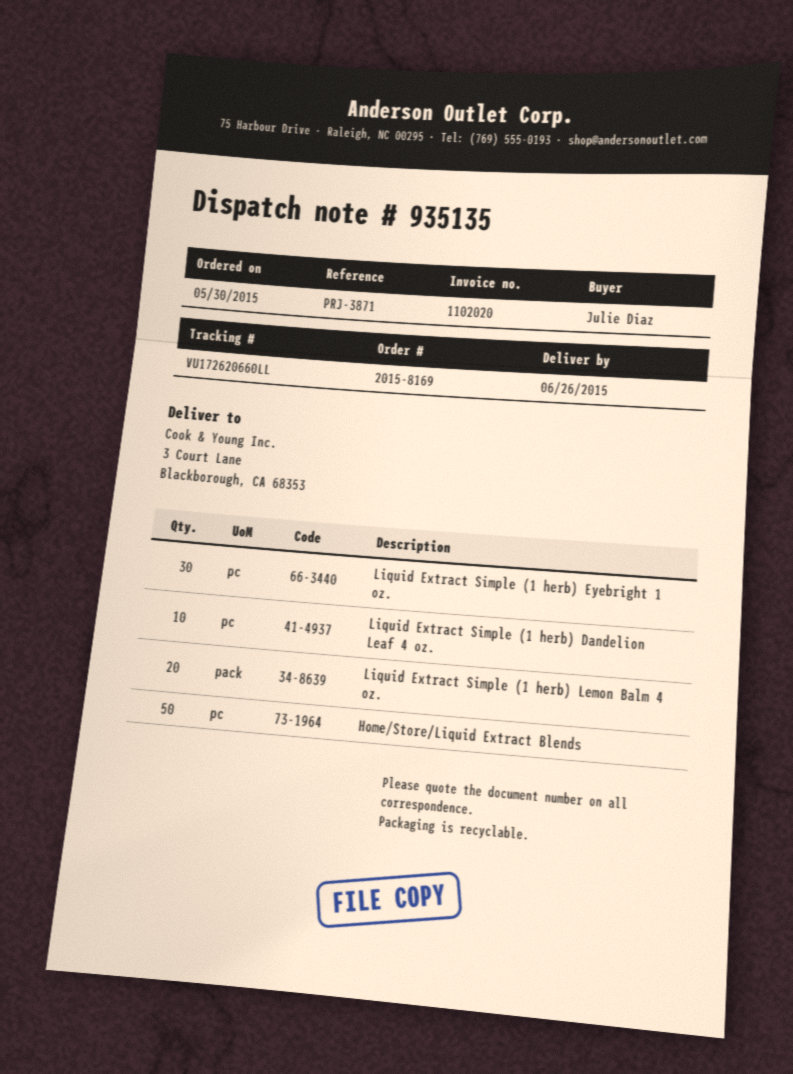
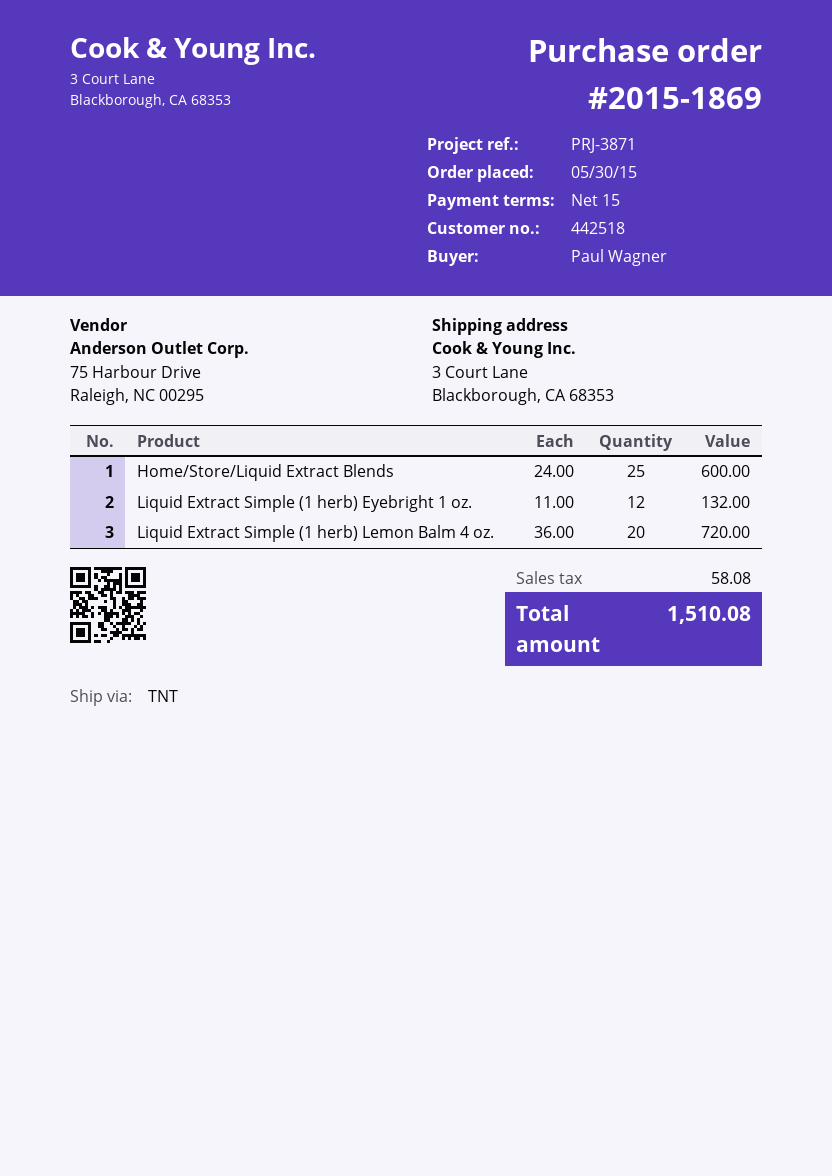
order number: 2015-8169 -> 2015-1869
ordered by: Julie Diaz -> Paul Wagner
Liquid Extract Simple (1 herb) Eyebright 1 oz.: 30 -> 12
Liquid Extract Simple (1 herb) Dandelion Leaf 4 oz.: 10 -> none
Home/Store/Liquid Extract Blends: 50 -> 25

